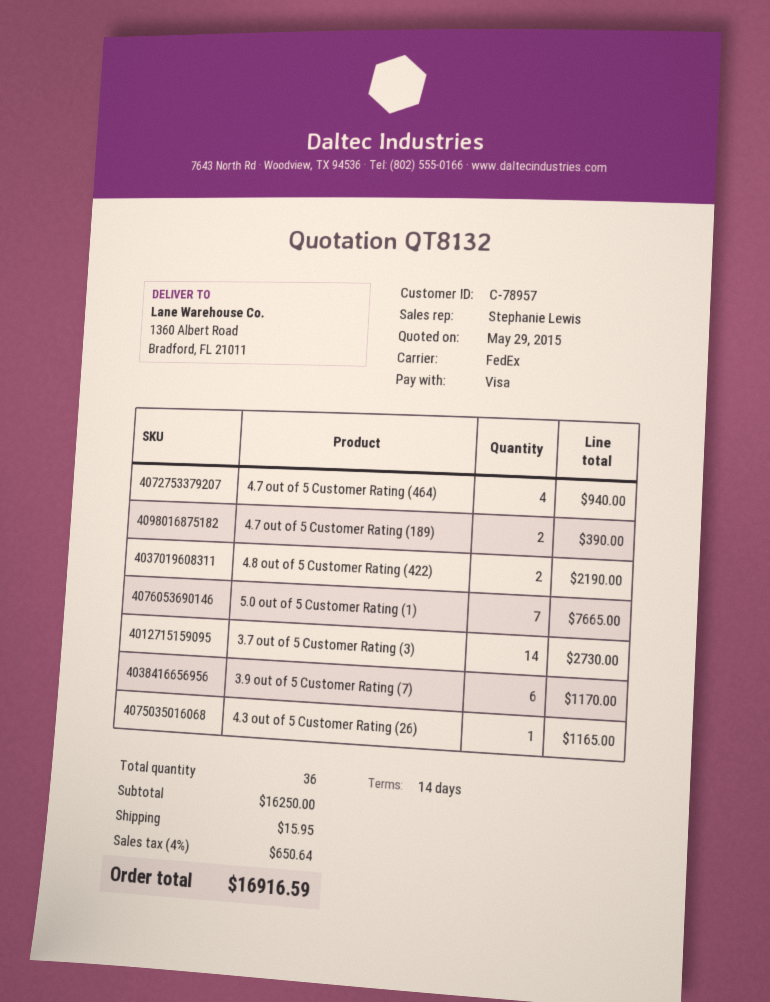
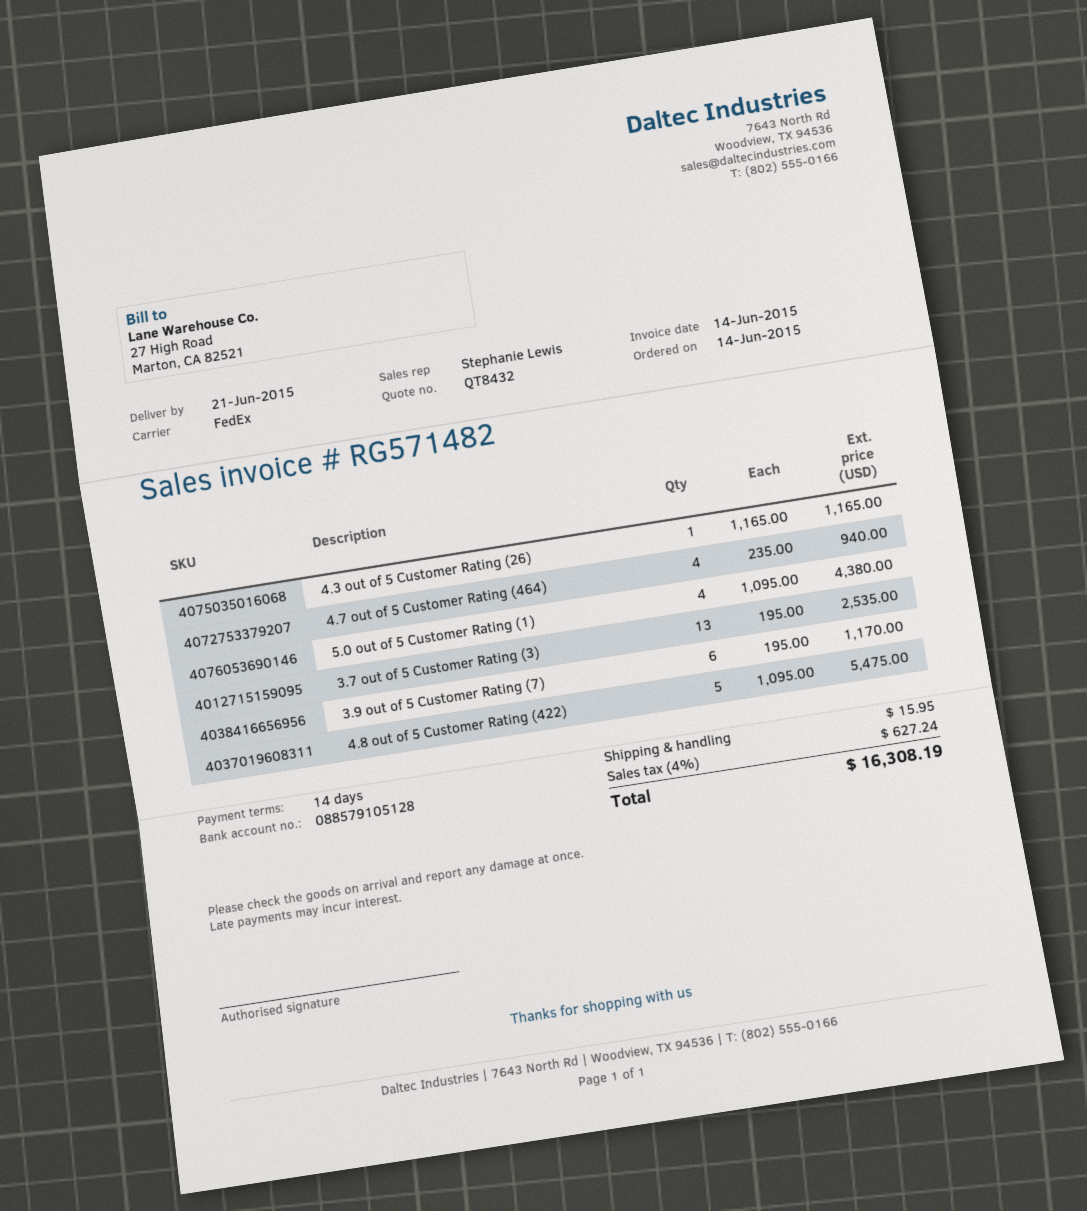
quote number: QT8132 -> QT8432
4.7 out of 5 Customer Rating (189): 2 for 390.00 -> none
4.8 out of 5 Customer Rating (422): 2 for 2190.00 -> 5 for 5475.00
5.0 out of 5 Customer Rating (1): 7 for 7665.00 -> 4 for 4380.00
3.7 out of 5 Customer Rating (3): 14 for 2730.00 -> 13 for 2535.00
tax: 4% = 650.64 -> 4% = 627.24
total: 16916.59 -> 16308.19

